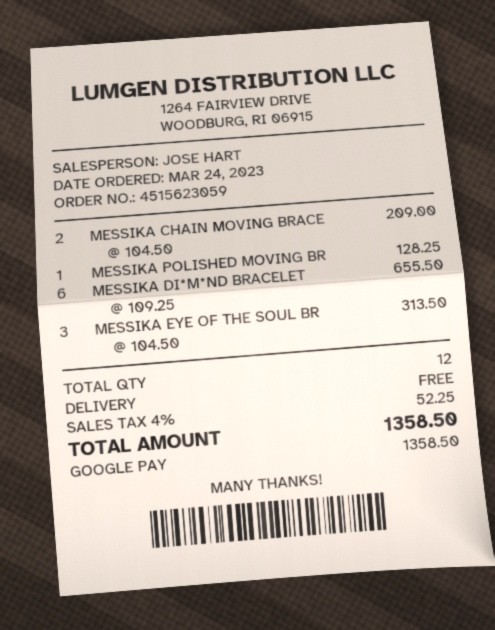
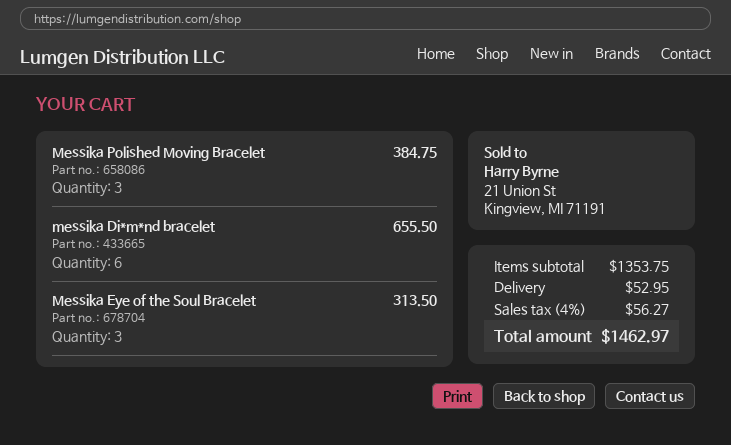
MESSIKA CHAIN MOVING BRACE: 2 for 209.00 -> none
MESSIKA POLISHED MOVING BR: 1 for 128.25 -> 3 for 384.75
shipping: 0.00 -> 52.95
tax: 4% = 52.25 -> 4% = 56.27
total: 1358.50 -> 1462.97

